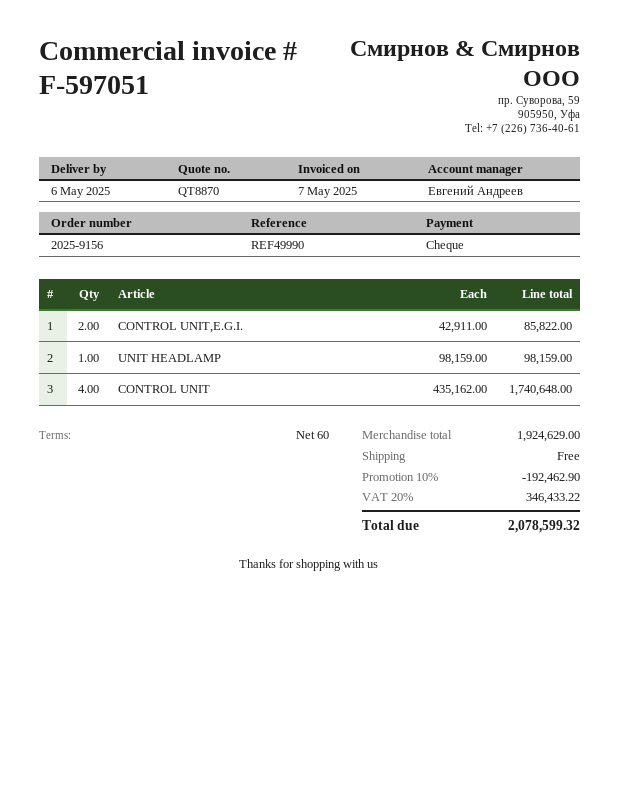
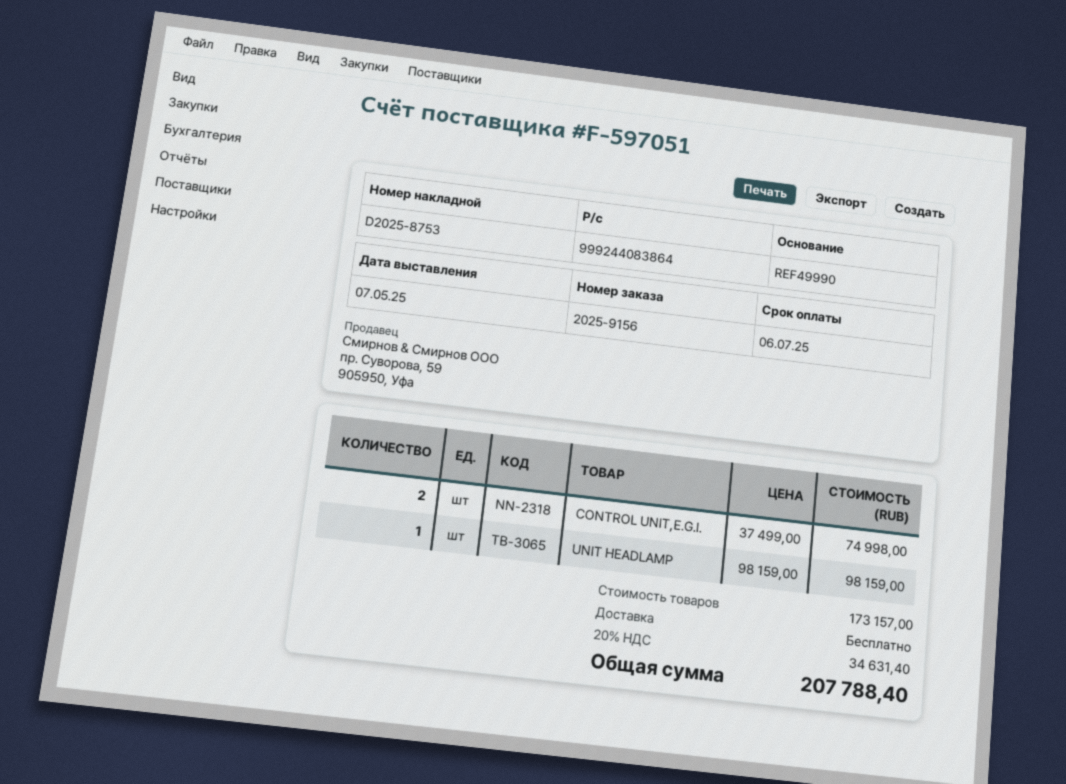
CONTROL UNIT,E.G.I.: 2 x 42911.00 = 85822.00 -> 2 x 37499.00 = 74998.00
CONTROL UNIT: 4 x 435162.00 = 1740648.00 -> none
subtotal: 1924629.00 -> 173157.00
discount: 10% = 192462.90 -> none
tax: 20% = 346433.22 -> 20% = 34631.40
total: 2078599.32 -> 207788.40

